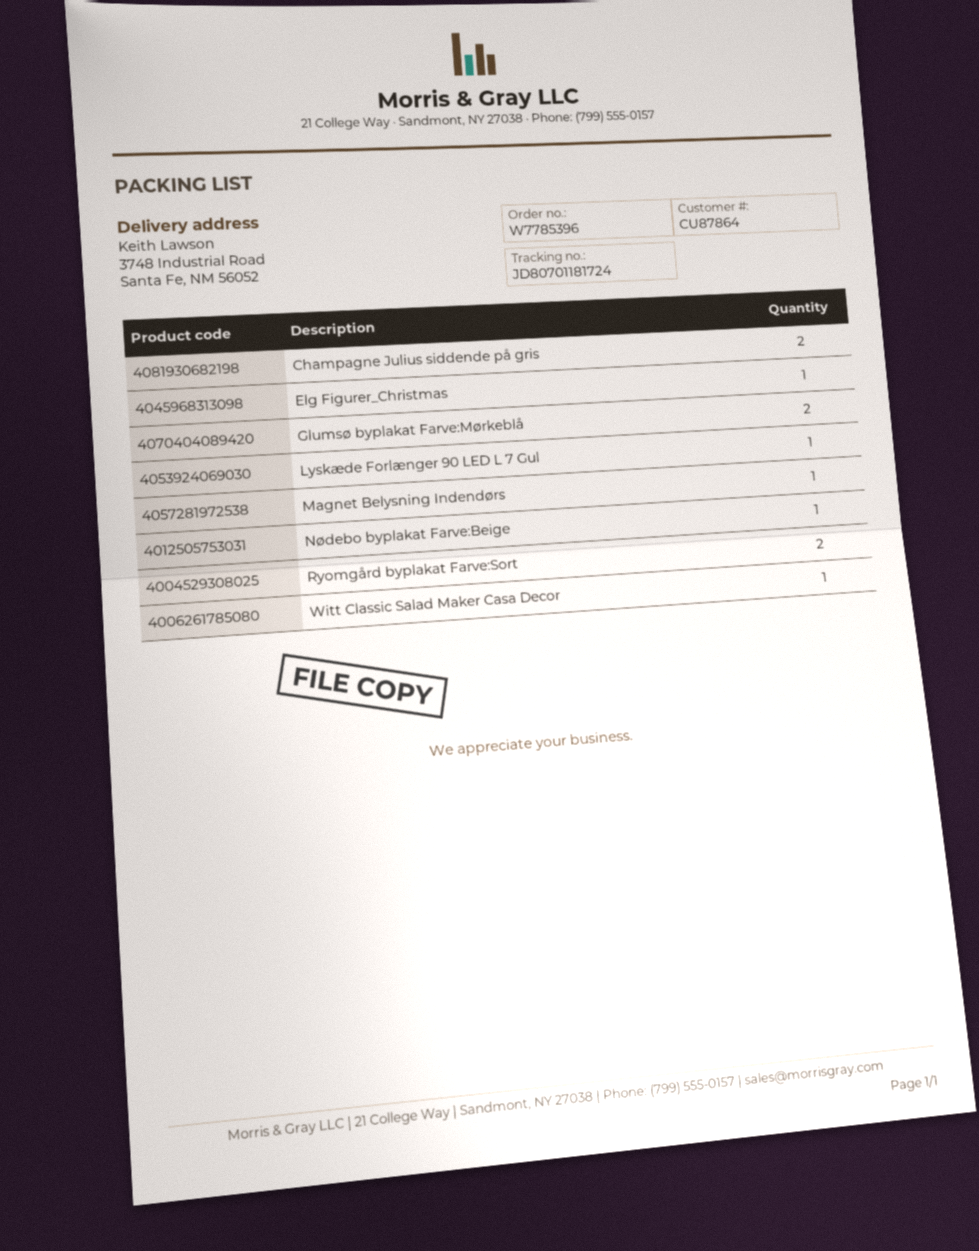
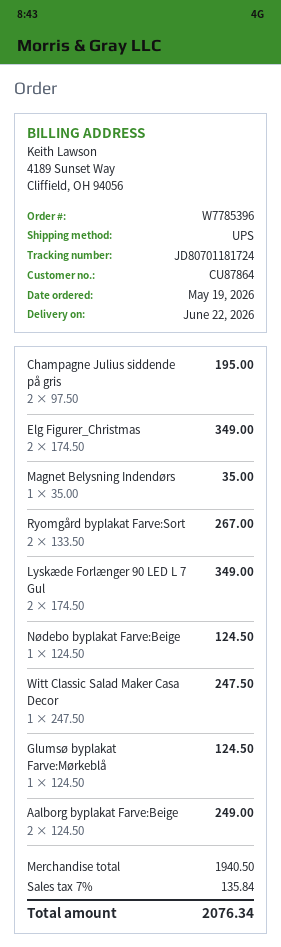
Elg Figurer_Christmas: 1 -> 2
Glumsø byplakat Farve:Mørkeblå: 2 -> 1
Lyskæde Forlænger 90 LED L 7 Gul: 1 -> 2
Aalborg byplakat Farve:Beige: none -> 2

